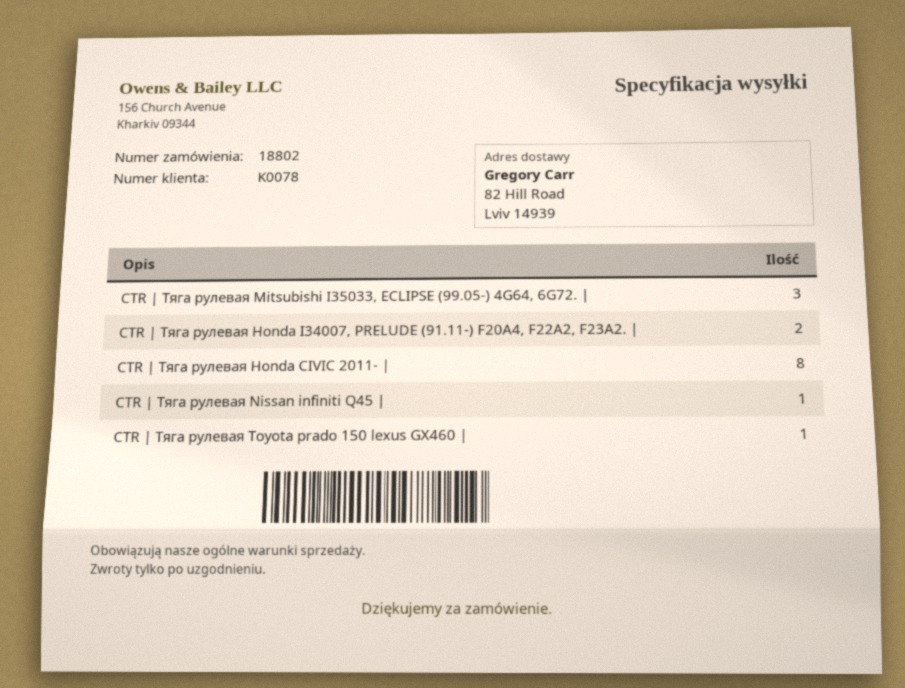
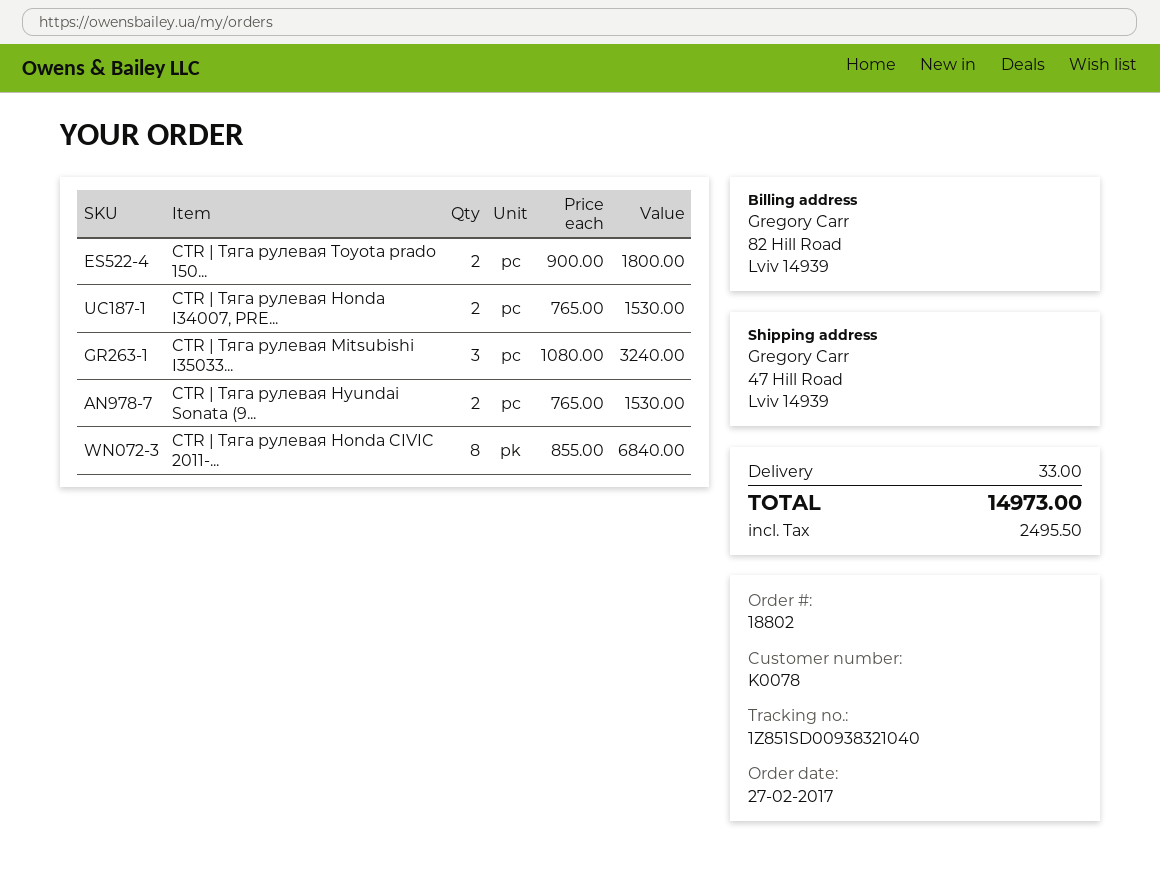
ship to: 82 Hill Road, Lviv 14939 -> 47 Hill Road, Lviv 14939
CTR | Тяга рулевая Nissan infiniti Q45 |: 1 -> none
CTR | Тяга рулевая Toyota prado 150 lexus GX460 |: 1 -> 2
CTR | Тяга рулевая Hyundai Sonata (9...: none -> 2

